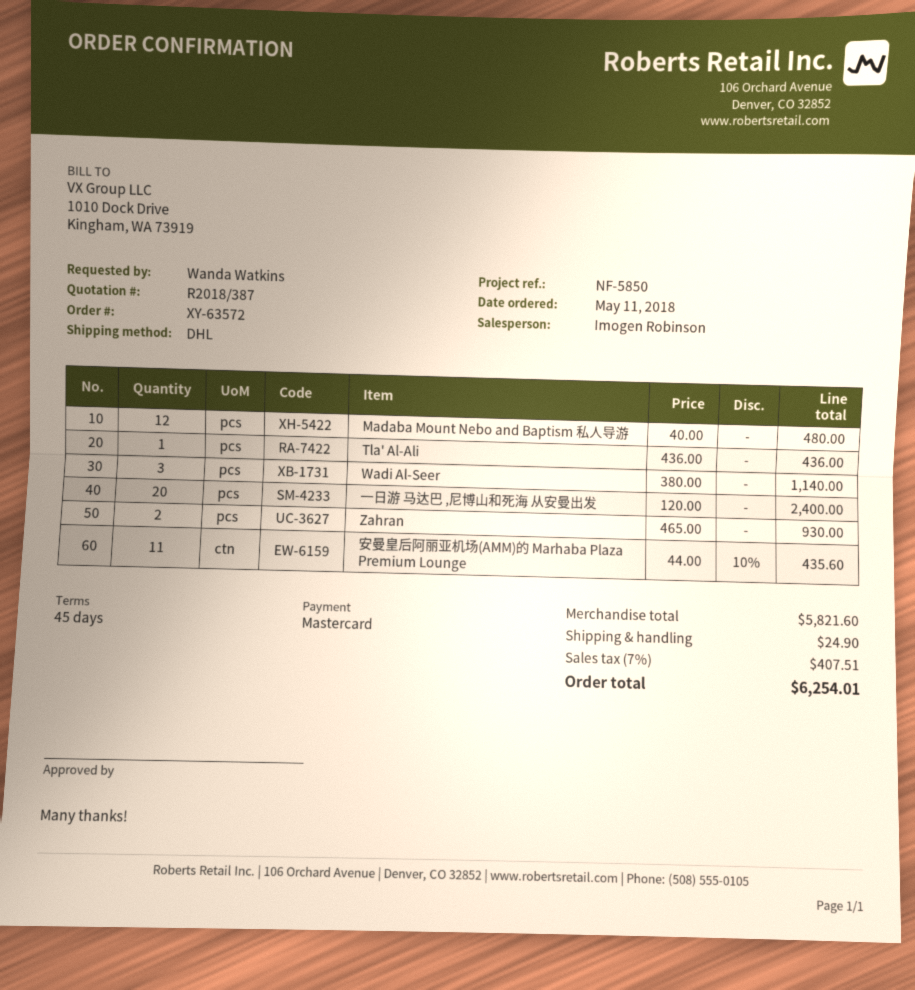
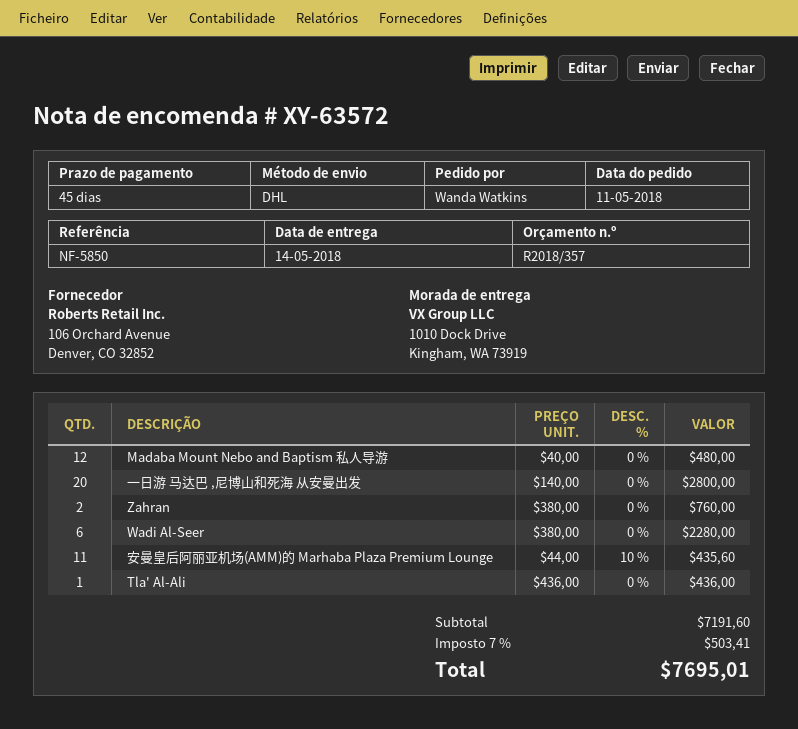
quote number: R2018/387 -> R2018/357
Wadi Al-Seer: 3 x 380.00 = 1140.00 -> 6 x 380.00 = 2280.00
一日游 马达巴 ,尼博山和死海 从安曼出发: 20 x 120.00 = 2400.00 -> 20 x 140.00 = 2800.00
Zahran: 2 x 465.00 = 930.00 -> 2 x 380.00 = 760.00
subtotal: 5821.60 -> 7191.60
shipping: 24.90 -> none
tax: 7% = 407.51 -> 7% = 503.41
total: 6254.01 -> 7695.01

